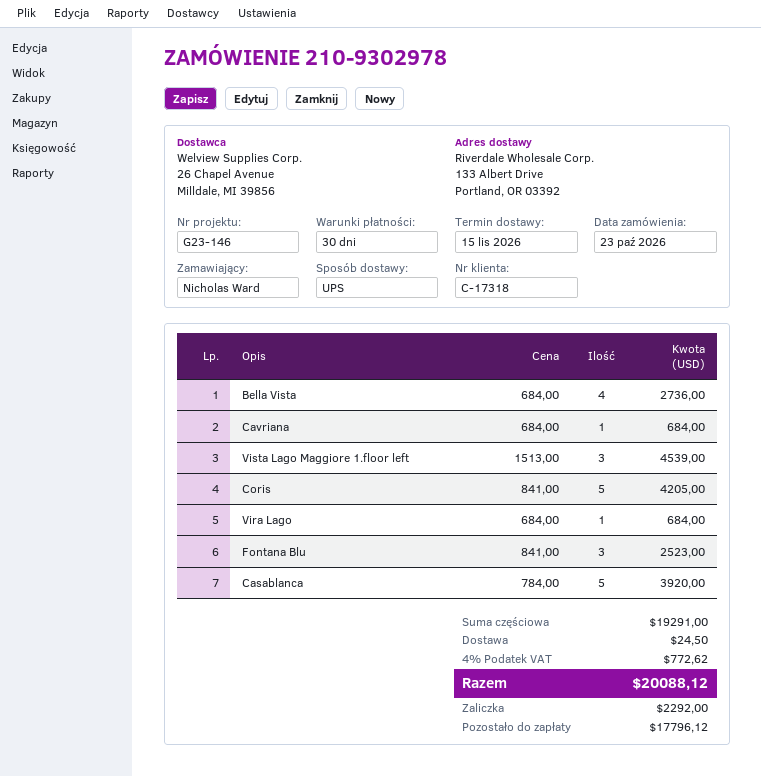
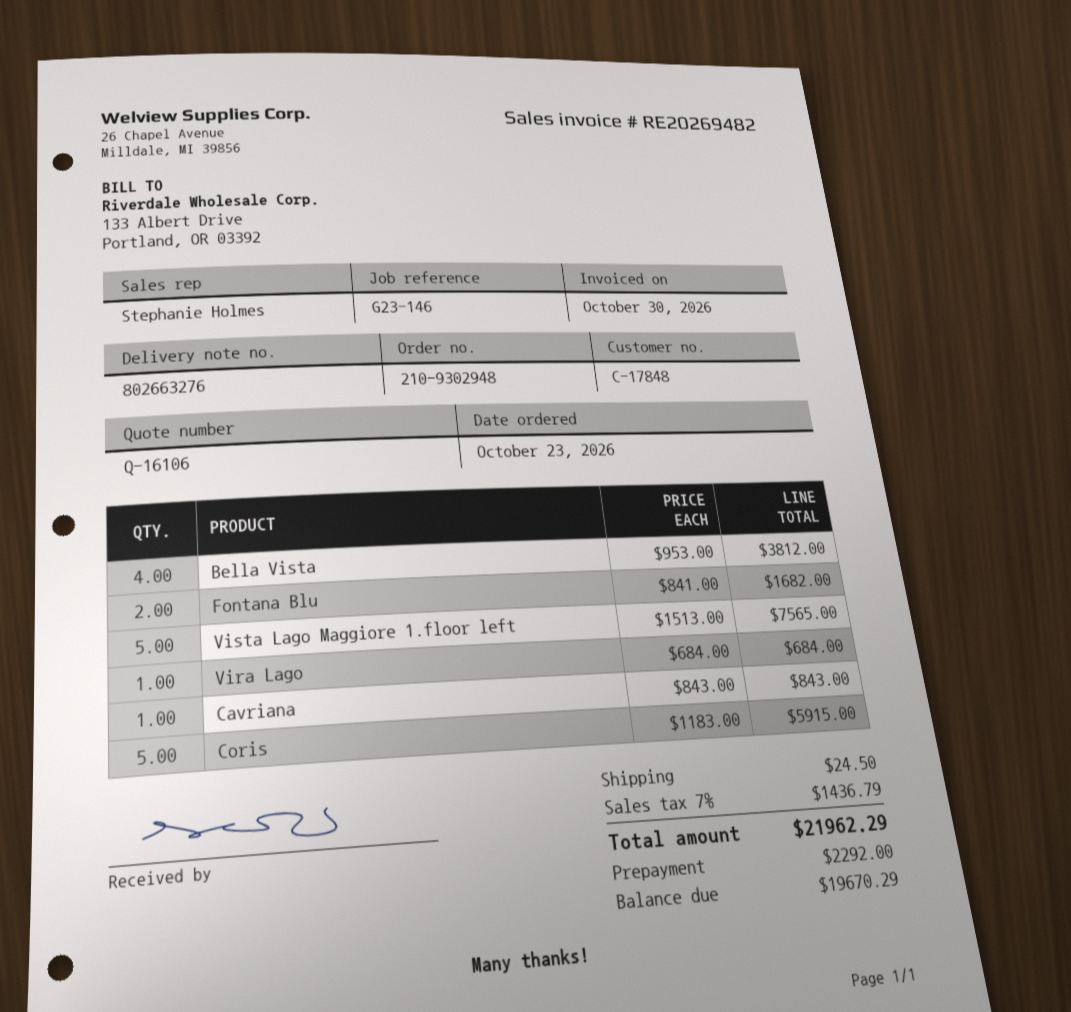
order number: 210-9302978 -> 210-9302948
customer number: C-17318 -> C-17848
Bella Vista: 4 x 684.00 = 2736.00 -> 4 x 953.00 = 3812.00
Cavriana: 1 x 684.00 = 684.00 -> 1 x 843.00 = 843.00
Vista Lago Maggiore 1.floor left: 3 x 1513.00 = 4539.00 -> 5 x 1513.00 = 7565.00
Coris: 5 x 841.00 = 4205.00 -> 5 x 1183.00 = 5915.00
Fontana Blu: 3 x 841.00 = 2523.00 -> 2 x 841.00 = 1682.00
Casablanca: 5 x 784.00 = 3920.00 -> none
tax: 4% = 772.62 -> 7% = 1436.79
total: 20088.12 -> 21962.29
balance: 17796.12 -> 19670.29

